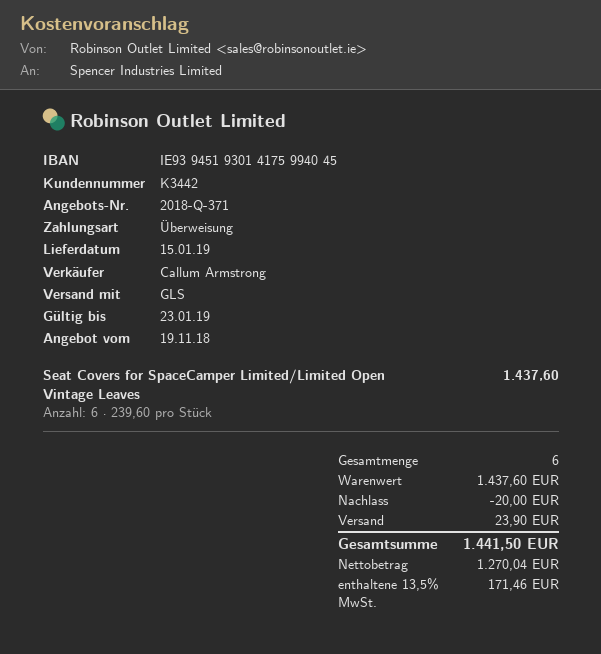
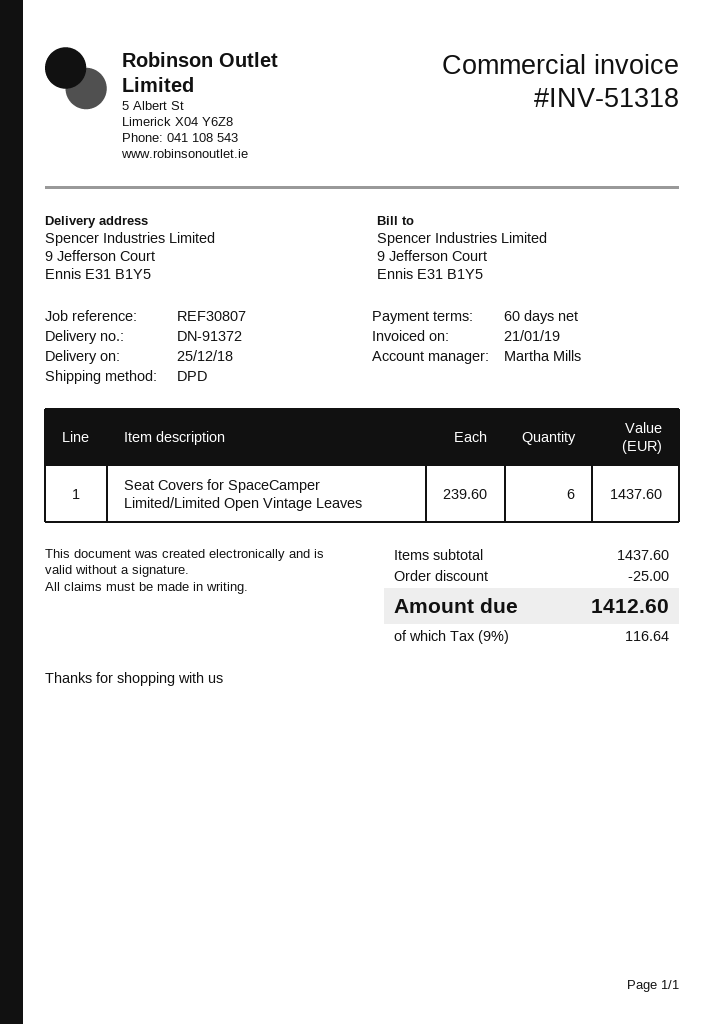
delivery date: 2019-01-15 -> 2018-12-25
sales rep: Callum Armstrong -> Martha Mills
shipping method: GLS -> DPD
discount: 20.00 -> 25.00
shipping: 23.90 -> none
tax: 13.5% = 171.46 -> 9% = 116.64
total: 1441.50 -> 1412.60

